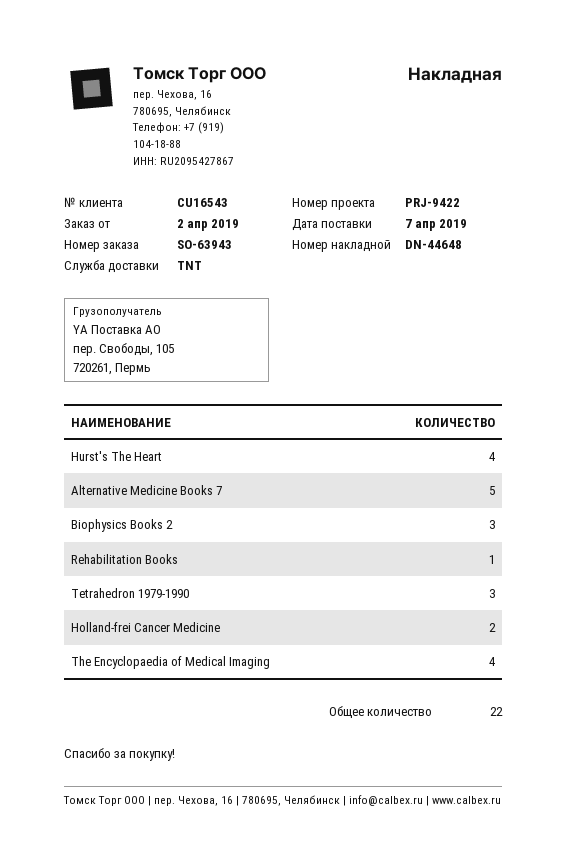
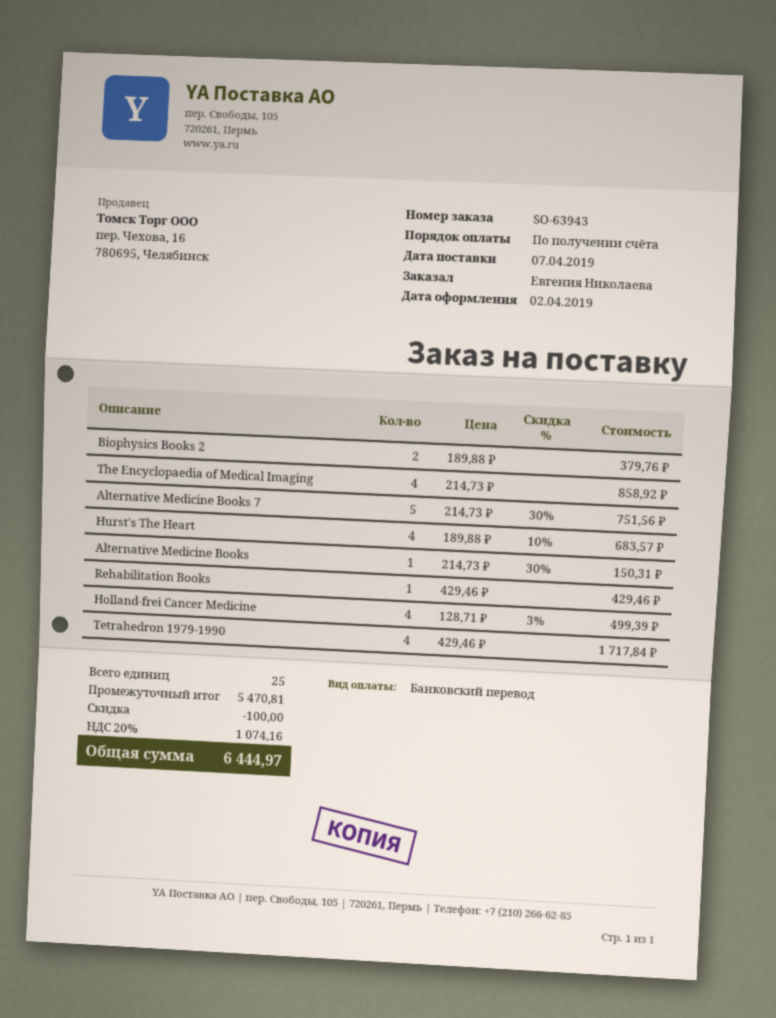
Biophysics Books 2: 3 -> 2
Tetrahedron 1979-1990: 3 -> 4
Holland-frei Cancer Medicine: 2 -> 4
Alternative Medicine Books: none -> 1
total quantity: 22 -> 25

